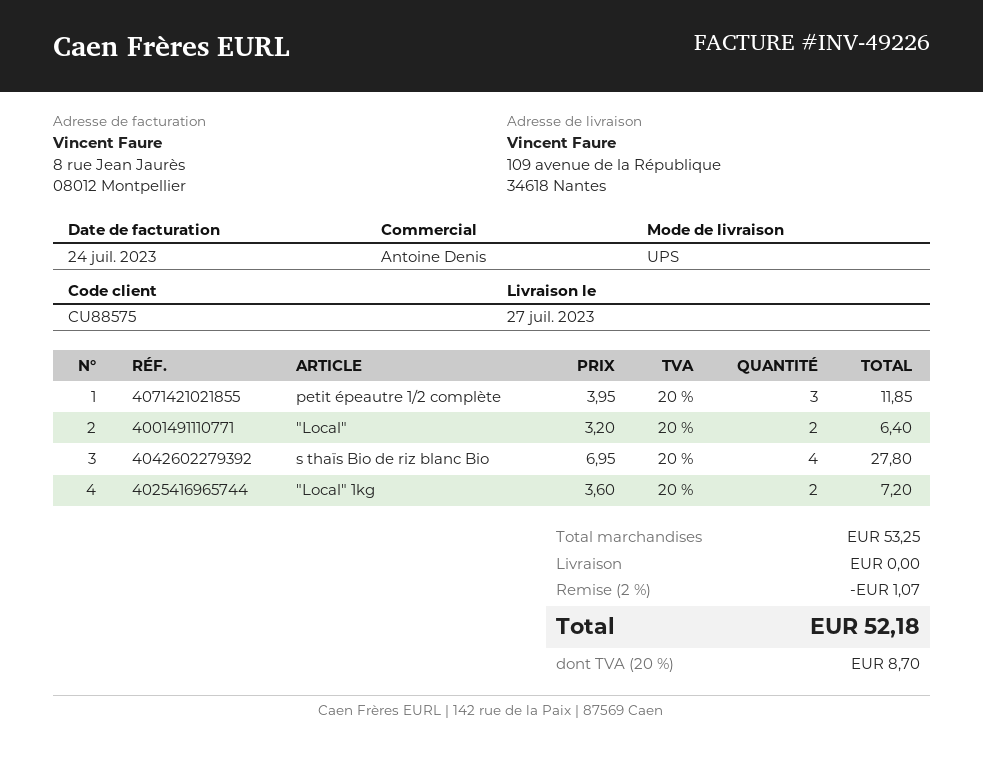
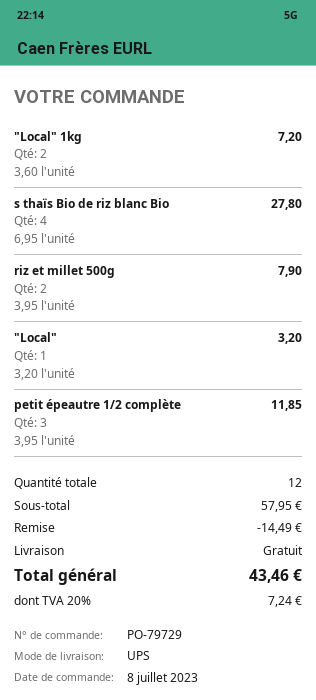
"Local": 2 x 3.20 = 6.40 -> 1 x 3.20 = 3.20
riz et millet 500g: none -> 2 x 3.95 = 7.90
subtotal: 53.25 -> 57.95
discount: 1.07 -> 14.49
tax: 20% = 8.70 -> 20% = 7.24
total: 52.18 -> 43.46

